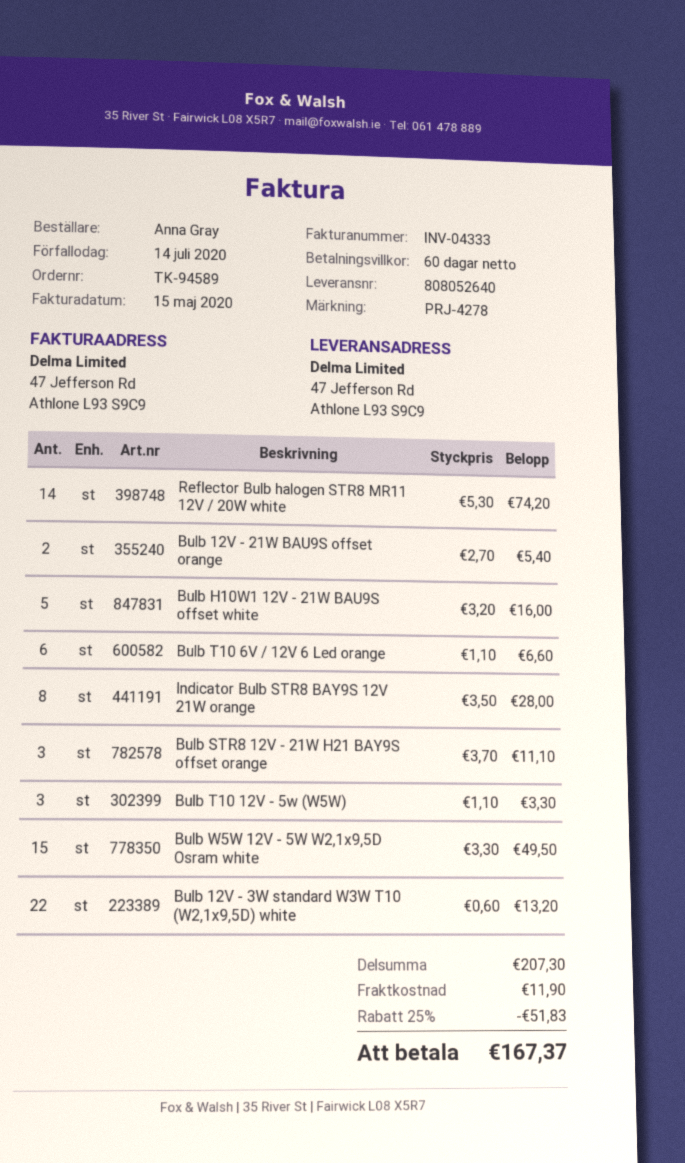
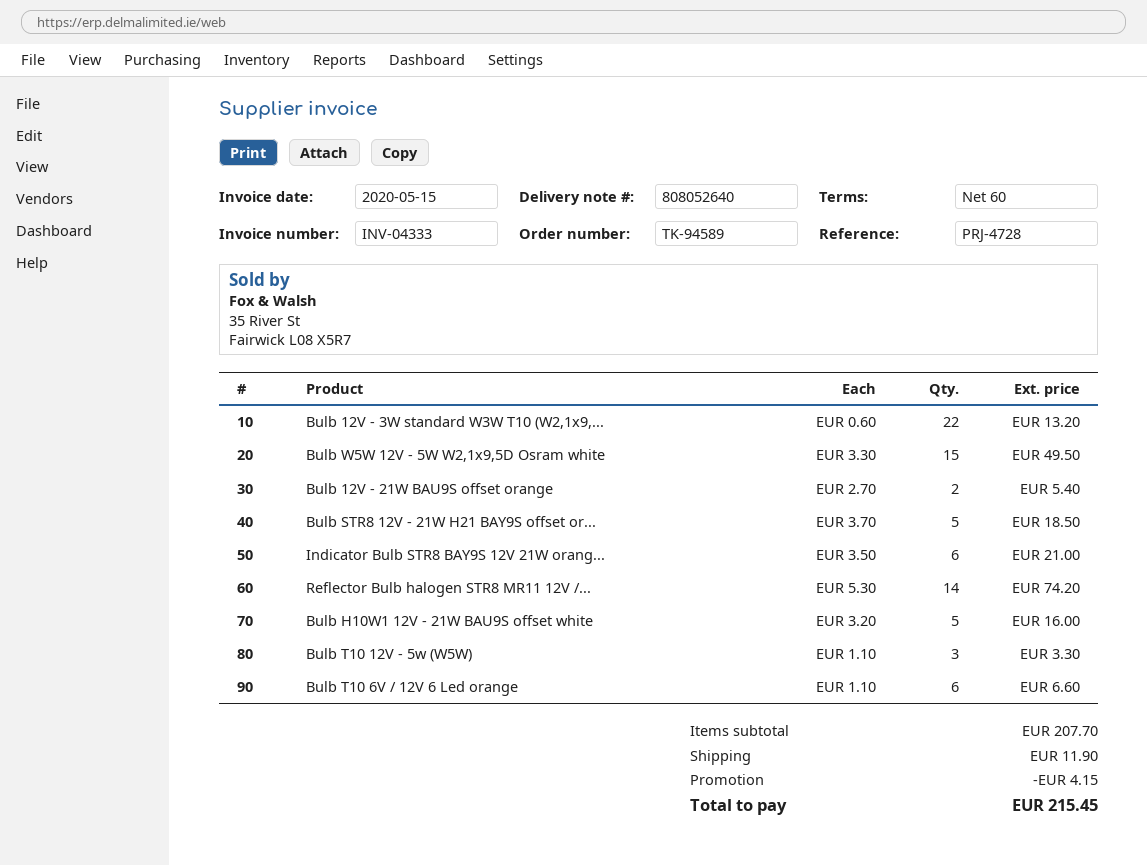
reference: PRJ-4278 -> PRJ-4728
Indicator Bulb STR8 BAY9S 12V 21W orange: 8 x 3.50 = 28.00 -> 6 x 3.50 = 21.00
Bulb STR8 12V - 21W H21 BAY9S offset orange: 3 x 3.70 = 11.10 -> 5 x 3.70 = 18.50
subtotal: 207.30 -> 207.70
discount: 51.83 -> 4.15
total: 167.37 -> 215.45

